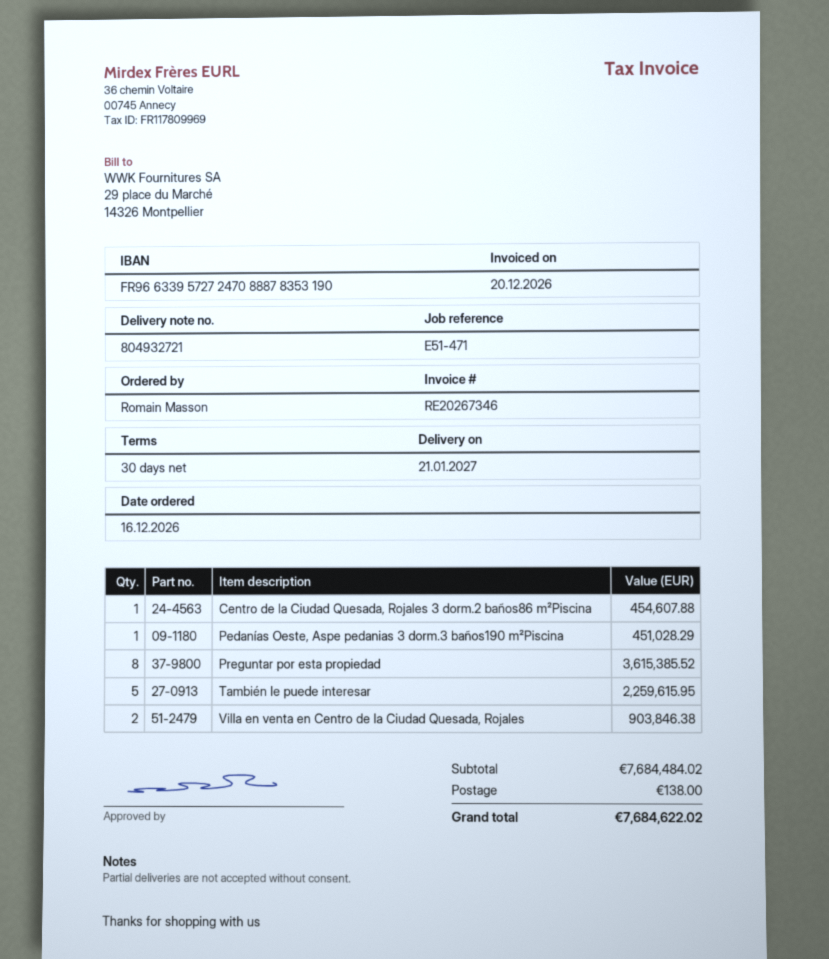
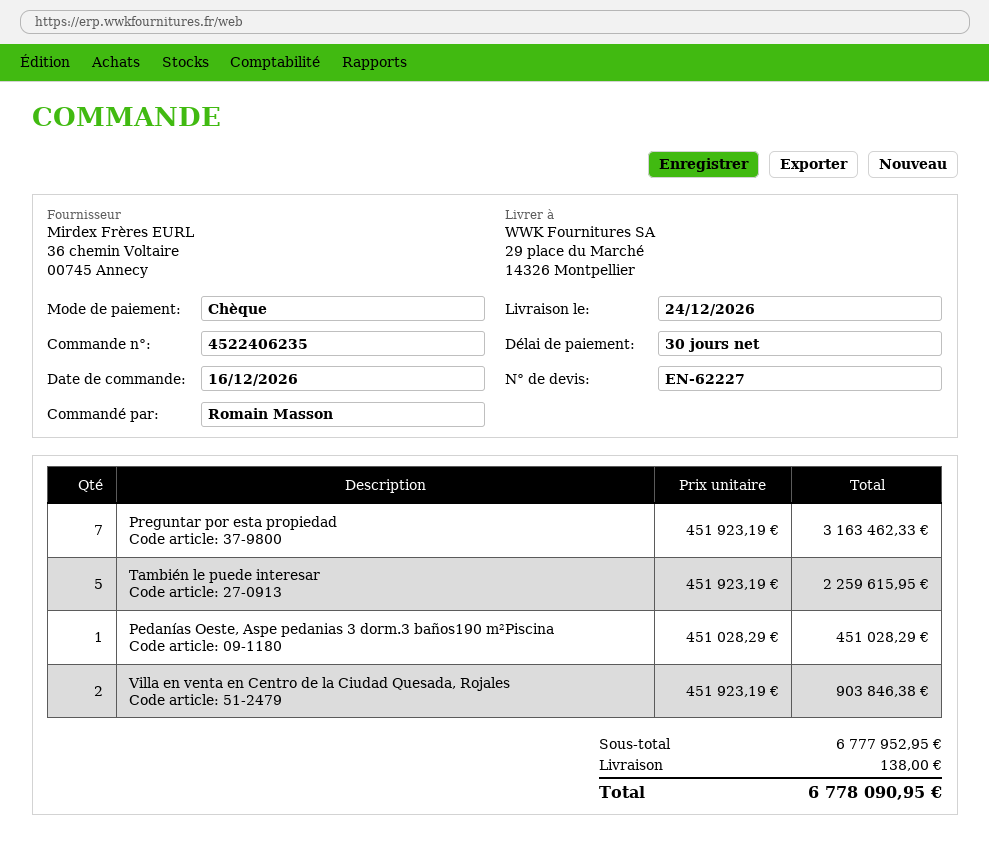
delivery date: 2027-01-21 -> 2026-12-24
Centro de la Ciudad Quesada, Rojales 3 dorm.2 baños86 m²Piscina: 1 for 454607.88 -> none
Preguntar por esta propiedad: 8 for 3615385.52 -> 7 for 3163462.33
subtotal: 7684484.02 -> 6777952.95
total: 7684622.02 -> 6778090.95

